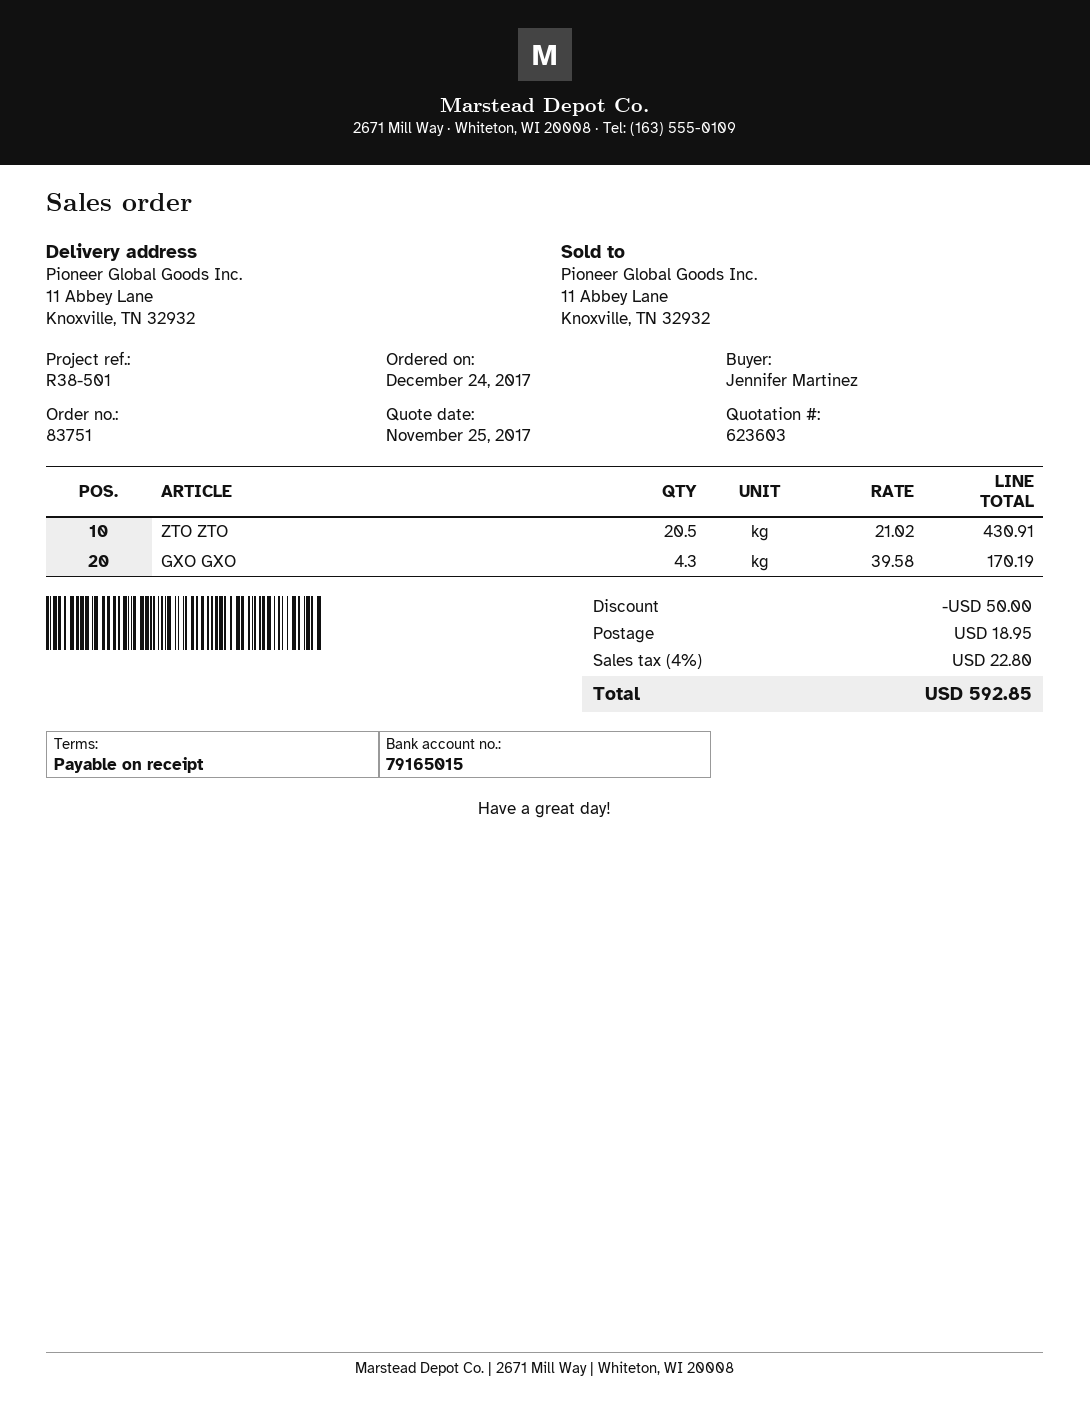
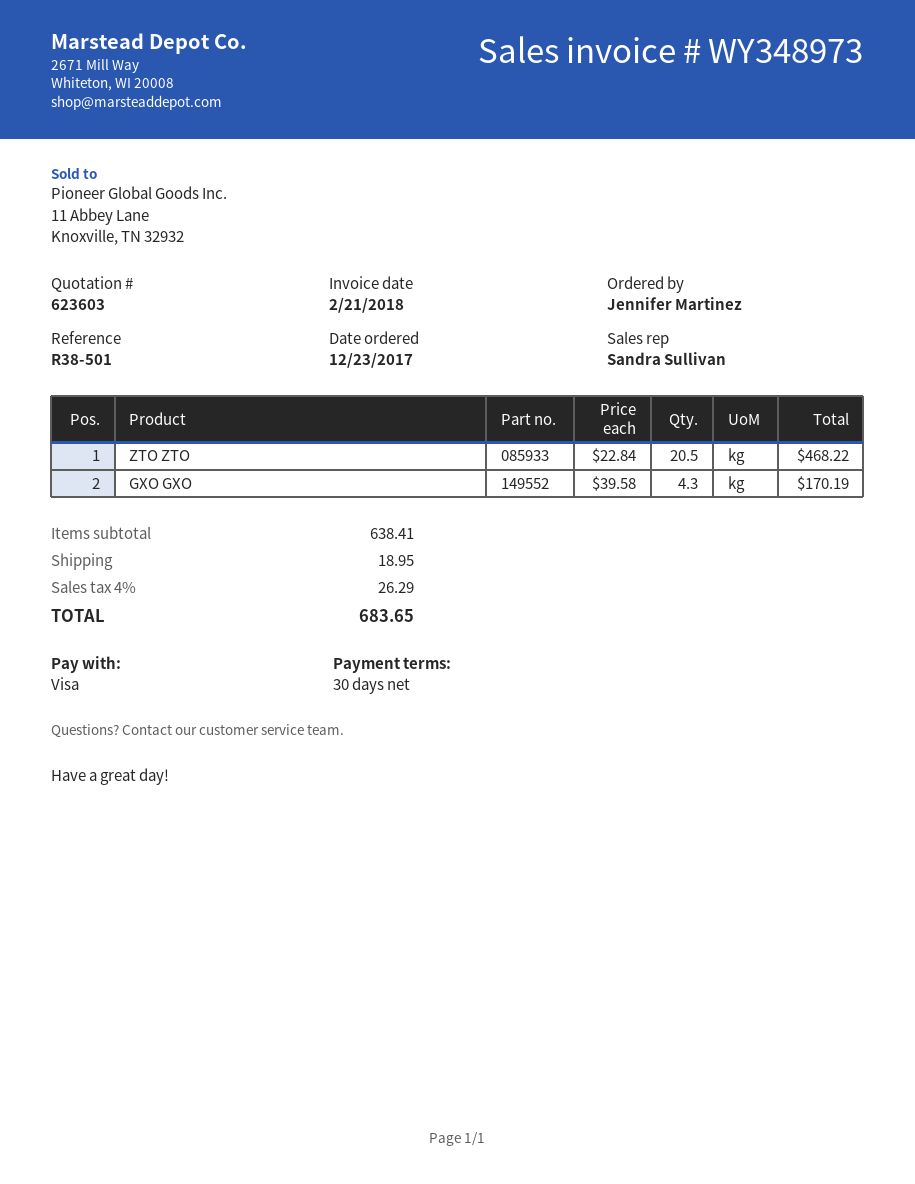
order date: 2017-12-24 -> 2017-12-23
payment terms: on receipt -> 30 days
ZTO ZTO: 20.5 x 21.02 = 430.91 -> 20.5 x 22.84 = 468.22
discount: 50.00 -> none
tax: 4% = 22.80 -> 4% = 26.29
total: 592.85 -> 683.65

